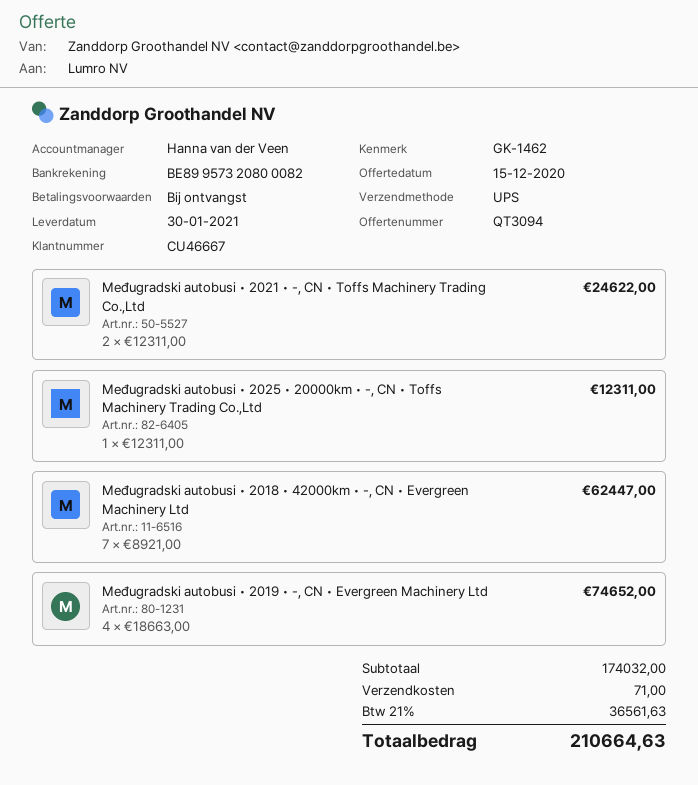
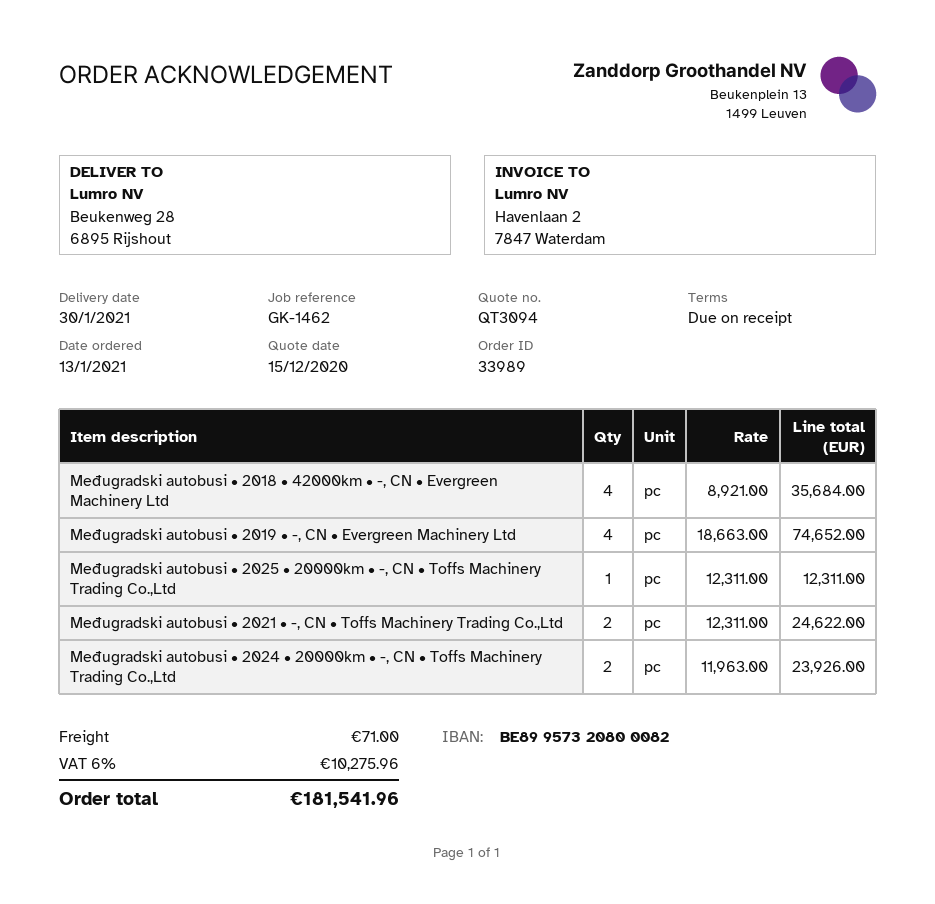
Međugradski autobusi • 2018 • 42000km • -, CN • Evergreen Machinery Ltd: 7 x 8921.00 = 62447.00 -> 4 x 8921.00 = 35684.00
Međugradski autobusi • 2024 • 20000km • -, CN • Toffs Machinery Trading Co.,Ltd: none -> 2 x 11963.00 = 23926.00
tax: 21% = 36561.63 -> 6% = 10275.96
total: 210664.63 -> 181541.96

